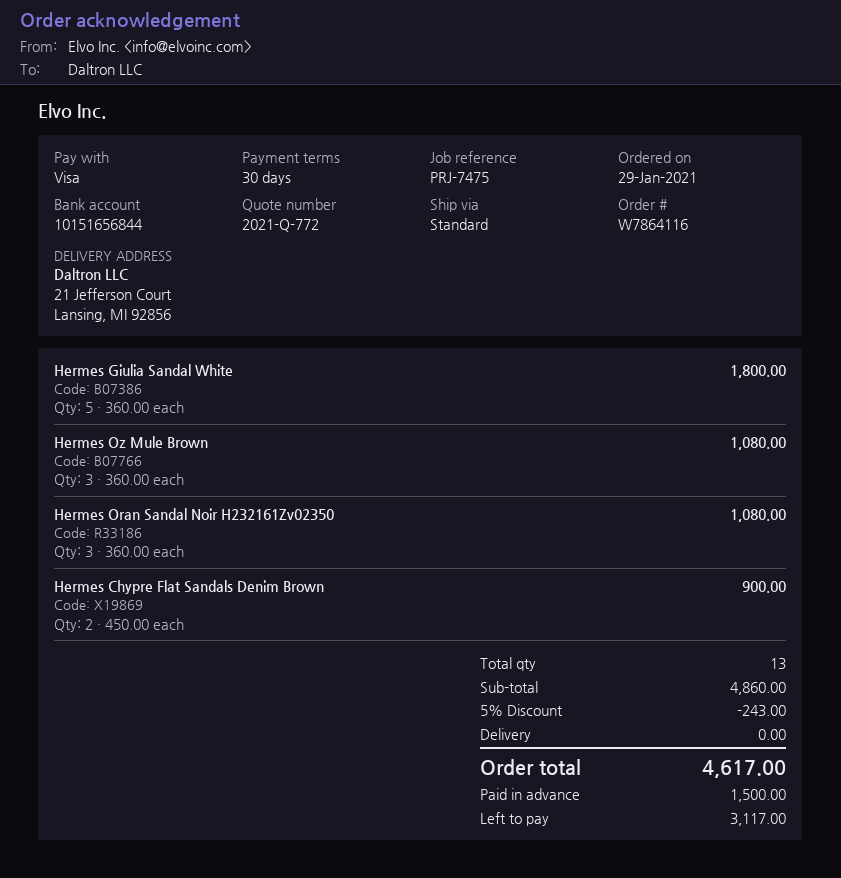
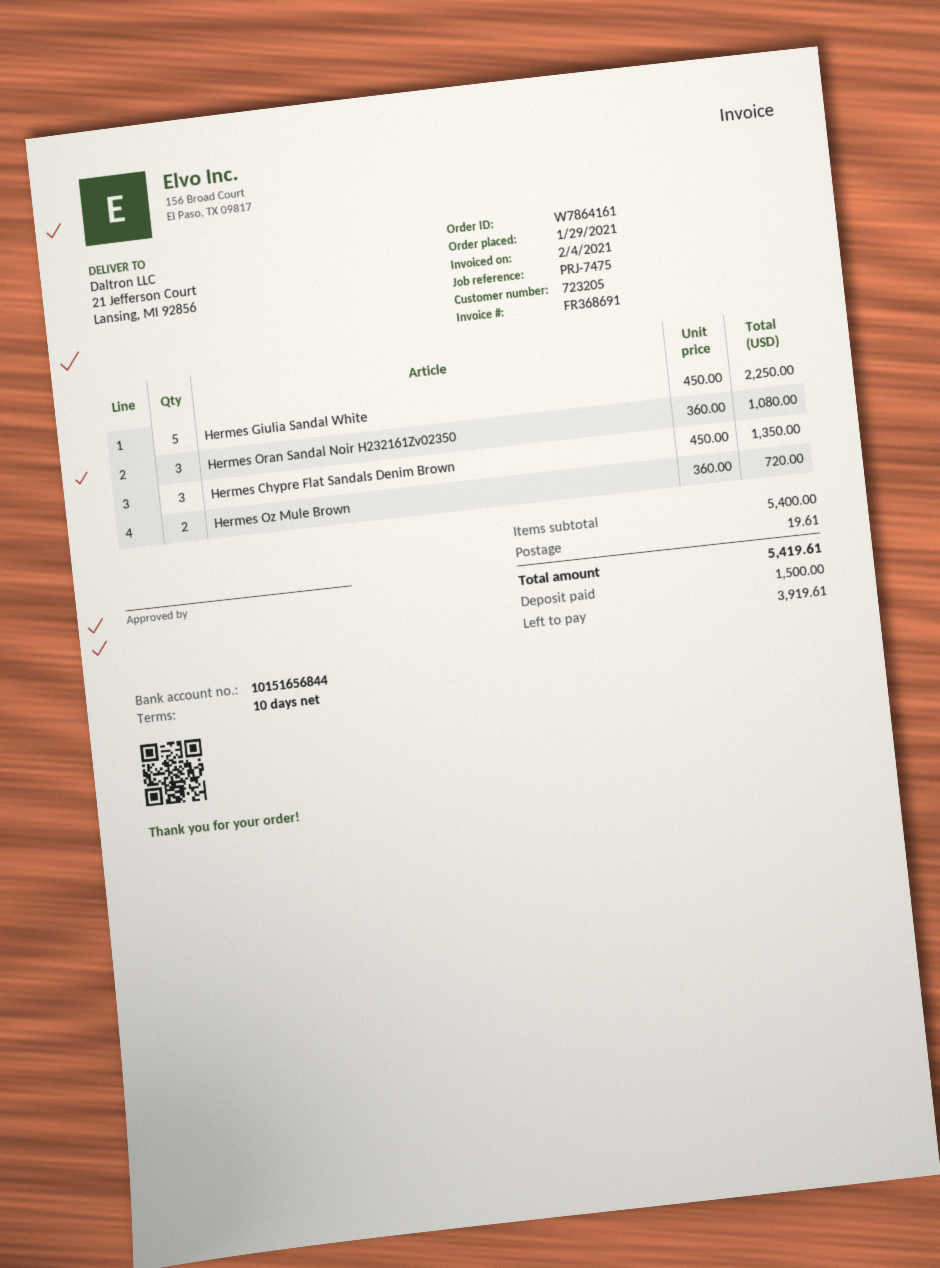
order number: W7864116 -> W7864161
payment terms: 30 days -> 10 days
Hermes Giulia Sandal White: 5 x 360.00 = 1800.00 -> 5 x 450.00 = 2250.00
Hermes Oz Mule Brown: 3 x 360.00 = 1080.00 -> 2 x 360.00 = 720.00
Hermes Chypre Flat Sandals Denim Brown: 2 x 450.00 = 900.00 -> 3 x 450.00 = 1350.00
subtotal: 4860.00 -> 5400.00
discount: 5% = 243.00 -> none
shipping: 0.00 -> 19.61
total: 4617.00 -> 5419.61
balance: 3117.00 -> 3919.61

